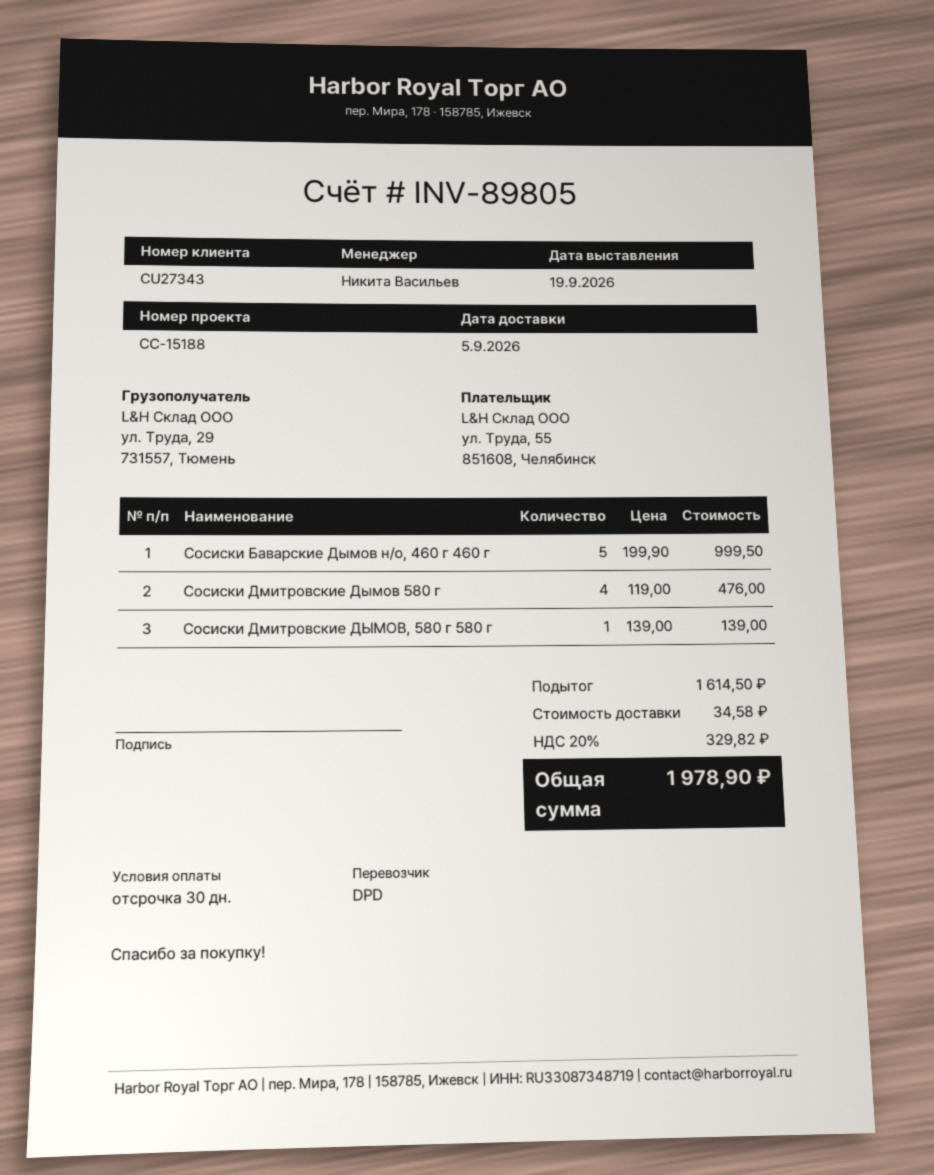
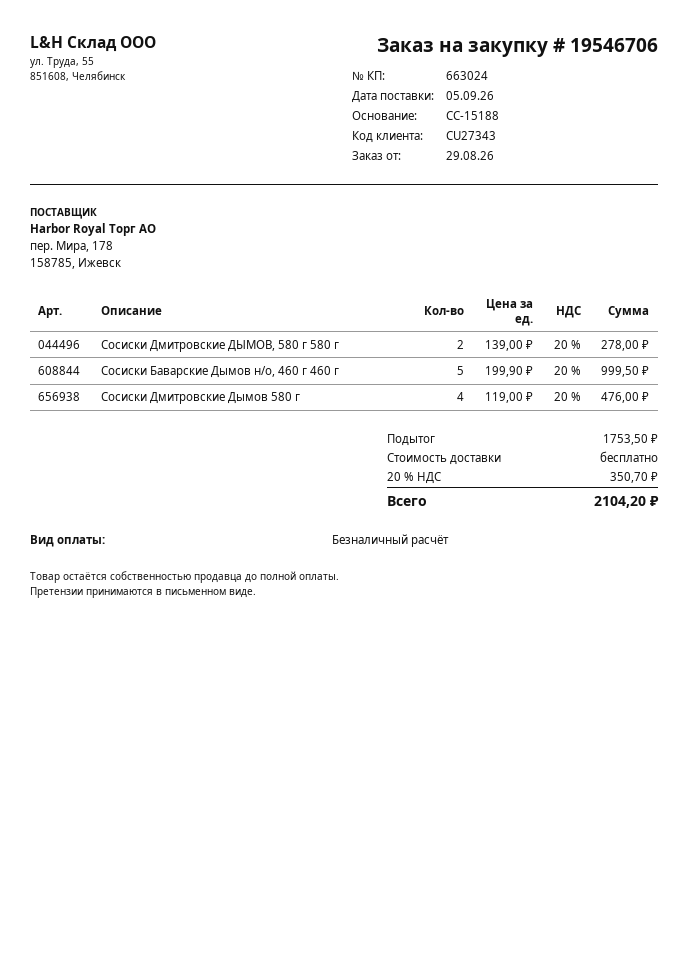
Сосиски Дмитровские ДЫМОВ, 580 г 580 г: 1 x 139.00 = 139.00 -> 2 x 139.00 = 278.00
subtotal: 1614.50 -> 1753.50
shipping: 34.58 -> 0.00
tax: 20% = 329.82 -> 20% = 350.70
total: 1978.90 -> 2104.20

